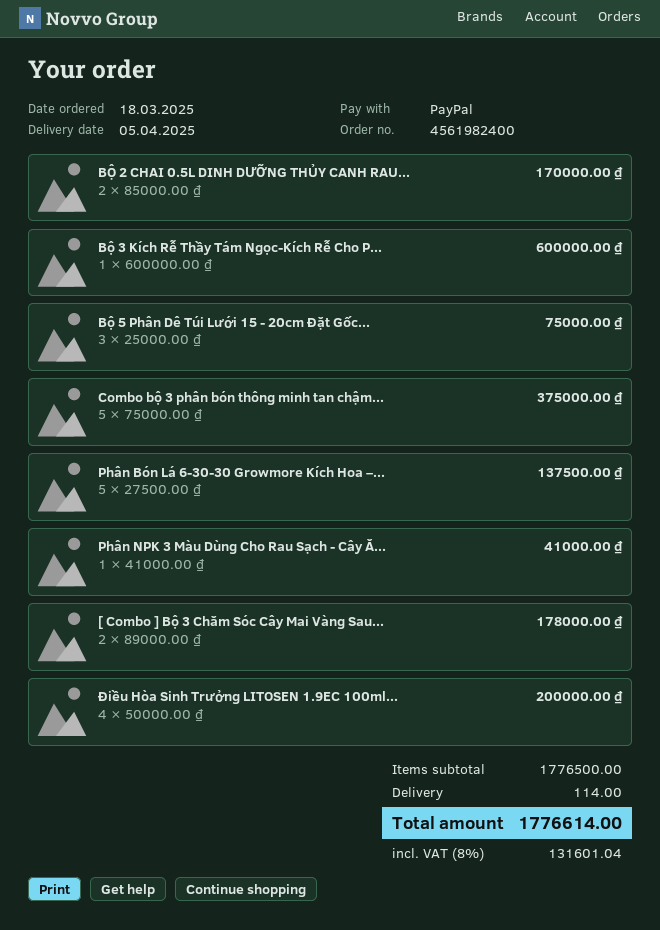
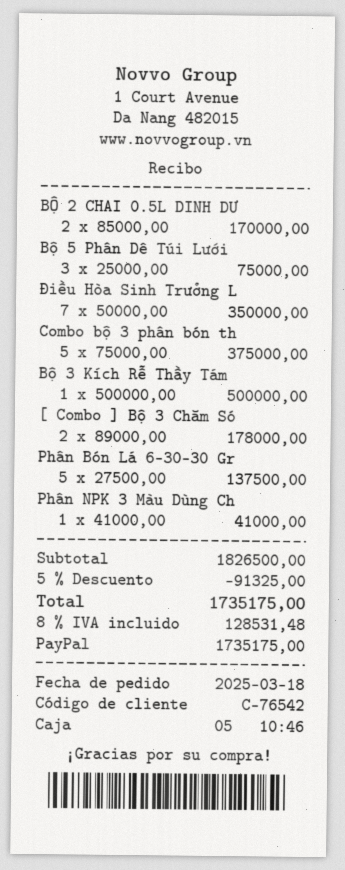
Bộ 3 Kích Rễ Thầy Tám Ngọc-Kích Rễ Cho P...: 1 x 600000.00 = 600000.00 -> 1 x 500000.00 = 500000.00
Điều Hòa Sinh Trưởng LITOSEN 1.9EC 100ml...: 4 x 50000.00 = 200000.00 -> 7 x 50000.00 = 350000.00
subtotal: 1776500.00 -> 1826500.00
discount: none -> 5% = 91325.00
shipping: 114.00 -> none
tax: 8% = 131601.04 -> 8% = 128531.48
total: 1776614.00 -> 1735175.00

